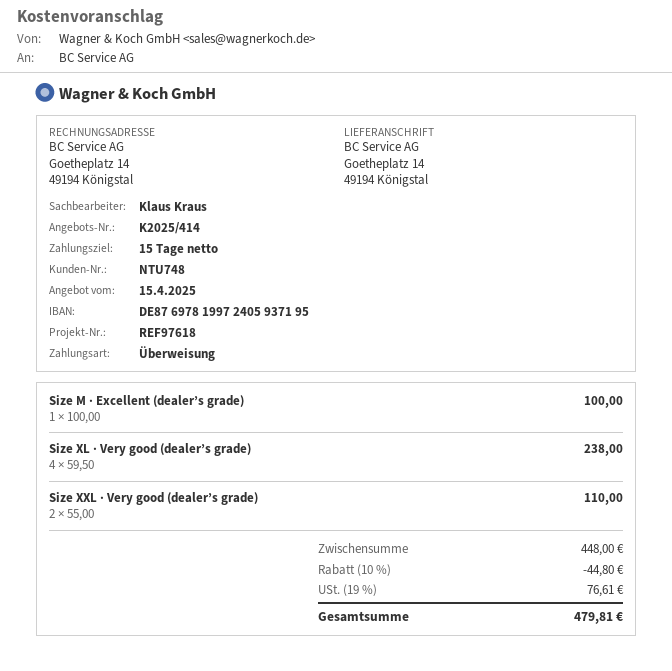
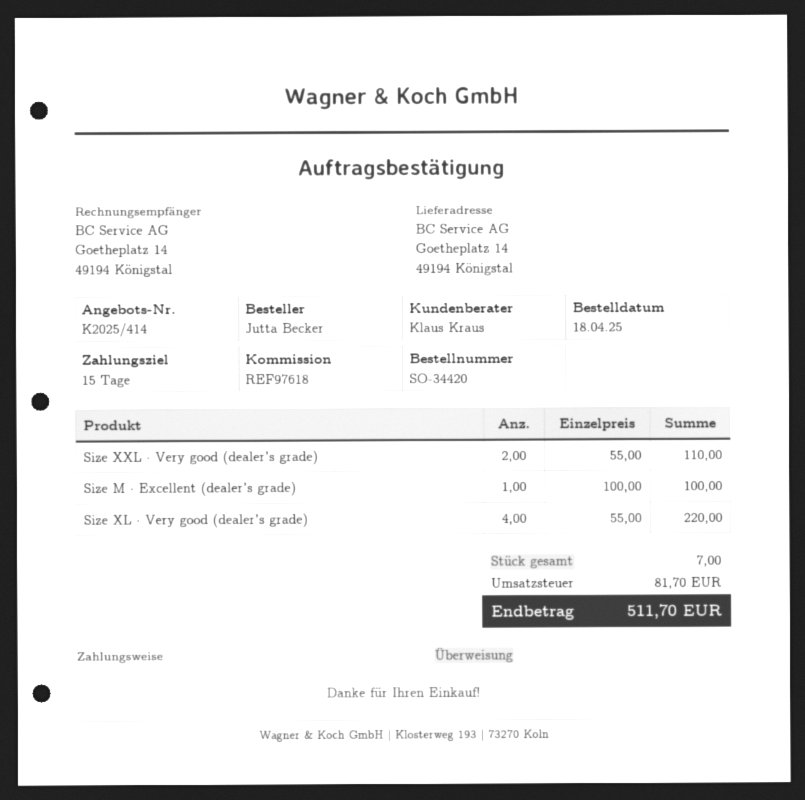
Size XL · Very good (dealer’s grade): 4 x 59.50 = 238.00 -> 4 x 55.00 = 220.00
discount: 10% = 44.80 -> none
tax: 76.61 -> 81.70
total: 479.81 -> 511.70

